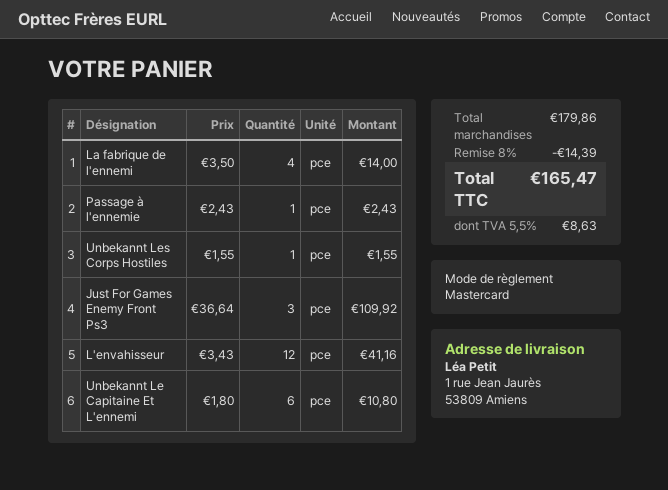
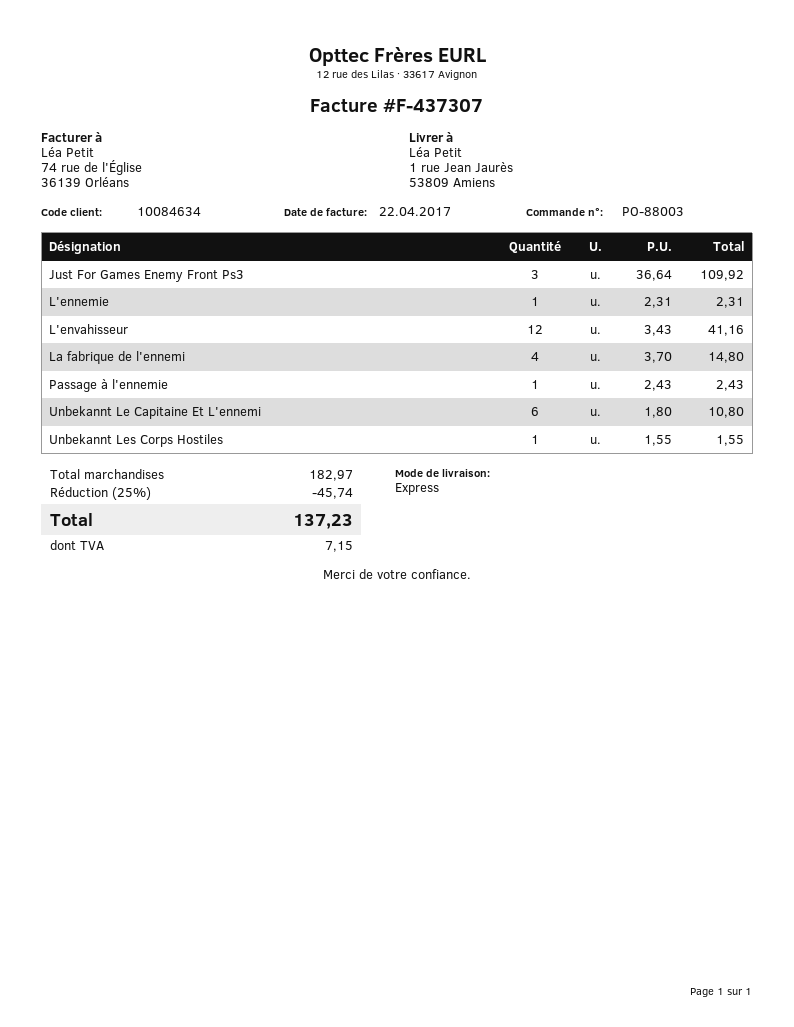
La fabrique de l'ennemi: 4 x 3.50 = 14.00 -> 4 x 3.70 = 14.80
L'ennemie: none -> 1 x 2.31 = 2.31
subtotal: 179.86 -> 182.97
discount: 8% = 14.39 -> 25% = 45.74
tax: 8.63 -> 7.15
total: 165.47 -> 137.23

